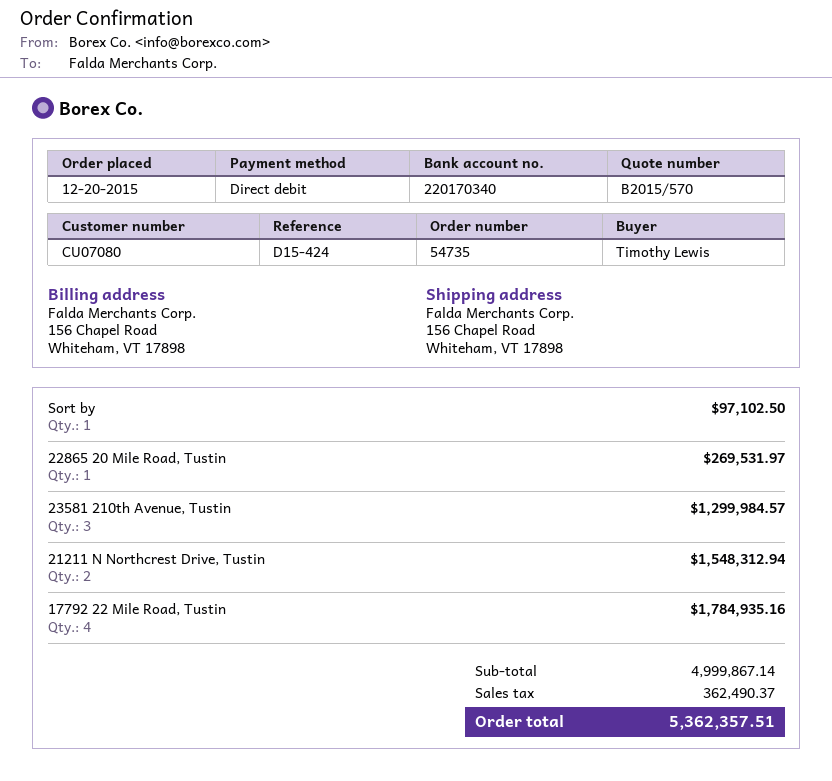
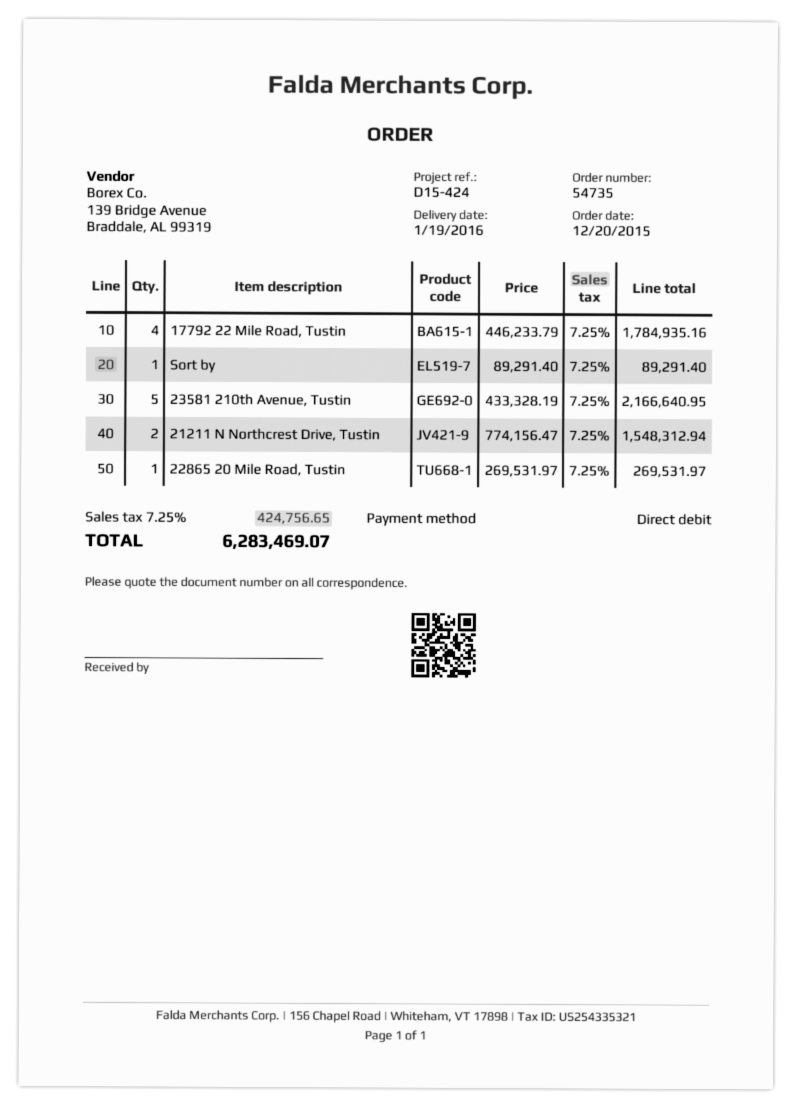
Sort by: 1 for 97102.50 -> 1 for 89291.40
23581 210th Avenue, Tustin: 3 for 1299984.57 -> 5 for 2166640.95
tax: 362490.37 -> 424756.65
total: 5362357.51 -> 6283469.07

